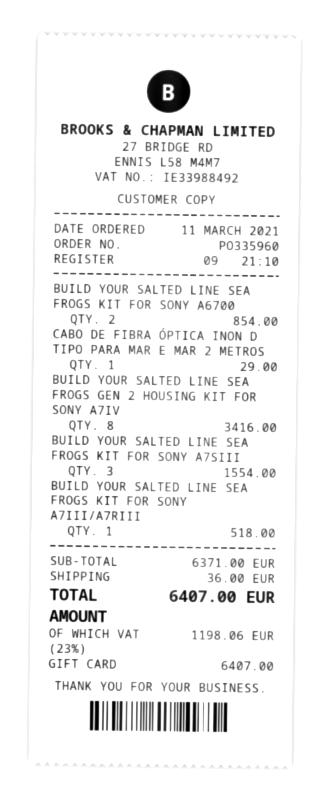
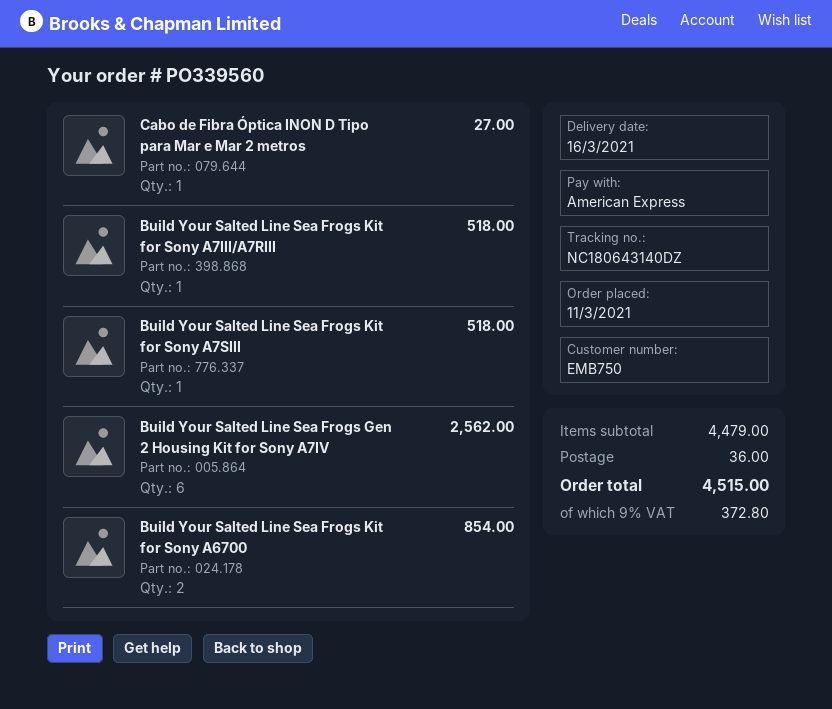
order number: PO335960 -> PO339560
payment method: gift card -> American Express
CABO DE FIBRA ÓPTICA INON D TIPO PARA MAR E MAR 2 METROS: 1 for 29.00 -> 1 for 27.00
BUILD YOUR SALTED LINE SEA FROGS GEN 2 HOUSING KIT FOR SONY A7IV: 8 for 3416.00 -> 6 for 2562.00
BUILD YOUR SALTED LINE SEA FROGS KIT FOR SONY A7SIII: 3 for 1554.00 -> 1 for 518.00
subtotal: 6371.00 -> 4479.00
tax: 23% = 1198.06 -> 9% = 372.80
total: 6407.00 -> 4515.00

